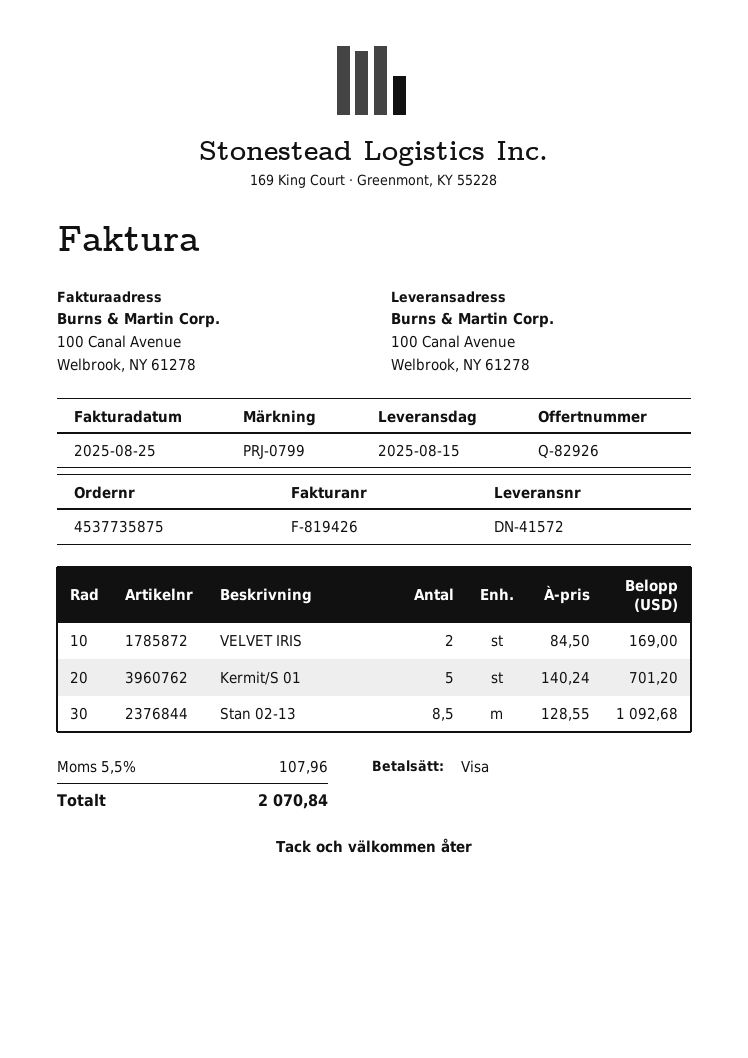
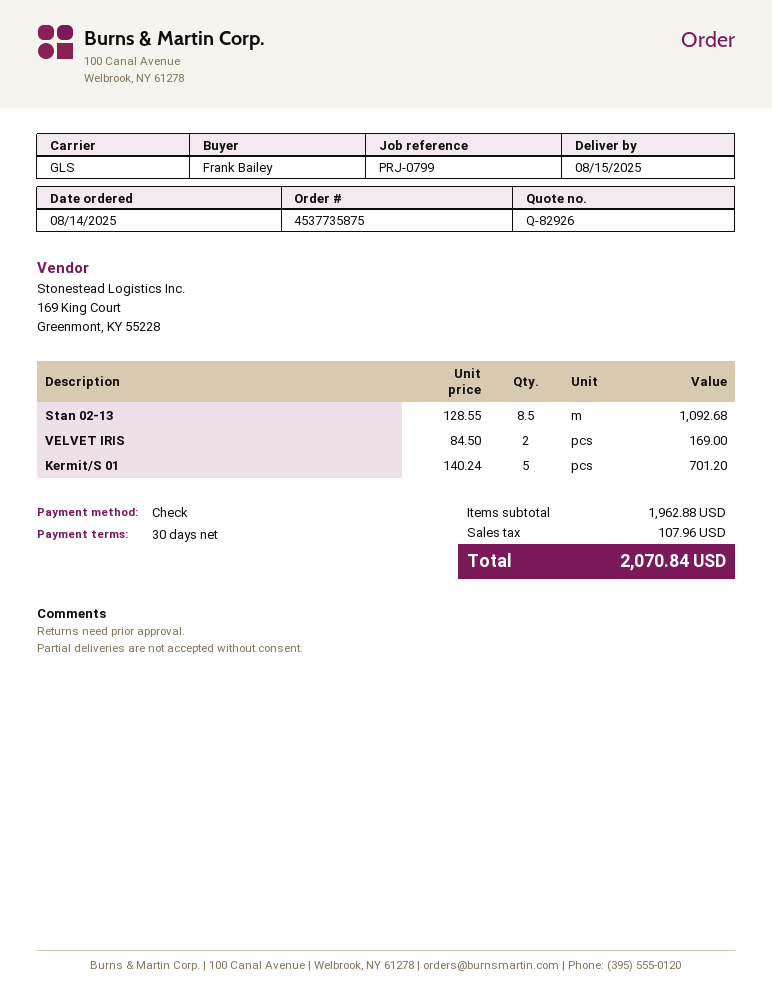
payment method: Visa -> cheque

